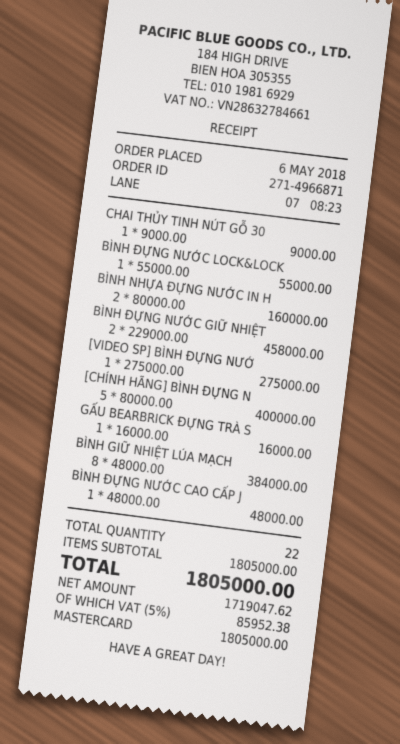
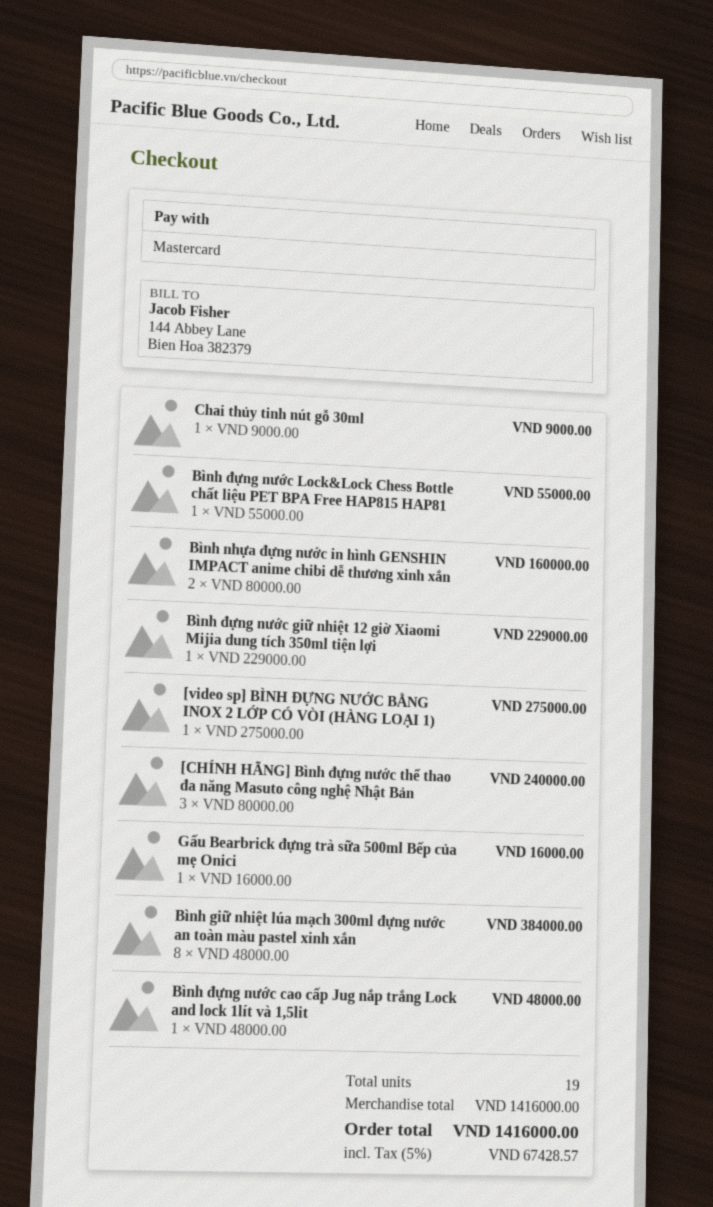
BÌNH ĐỰNG NƯỚC GIỮ NHIỆT: 2 x 229000.00 = 458000.00 -> 1 x 229000.00 = 229000.00
[CHÍNH HÃNG] BÌNH ĐỰNG N: 5 x 80000.00 = 400000.00 -> 3 x 80000.00 = 240000.00
total quantity: 22 -> 19
subtotal: 1805000.00 -> 1416000.00
tax: 5% = 85952.38 -> 5% = 67428.57
total: 1805000.00 -> 1416000.00

